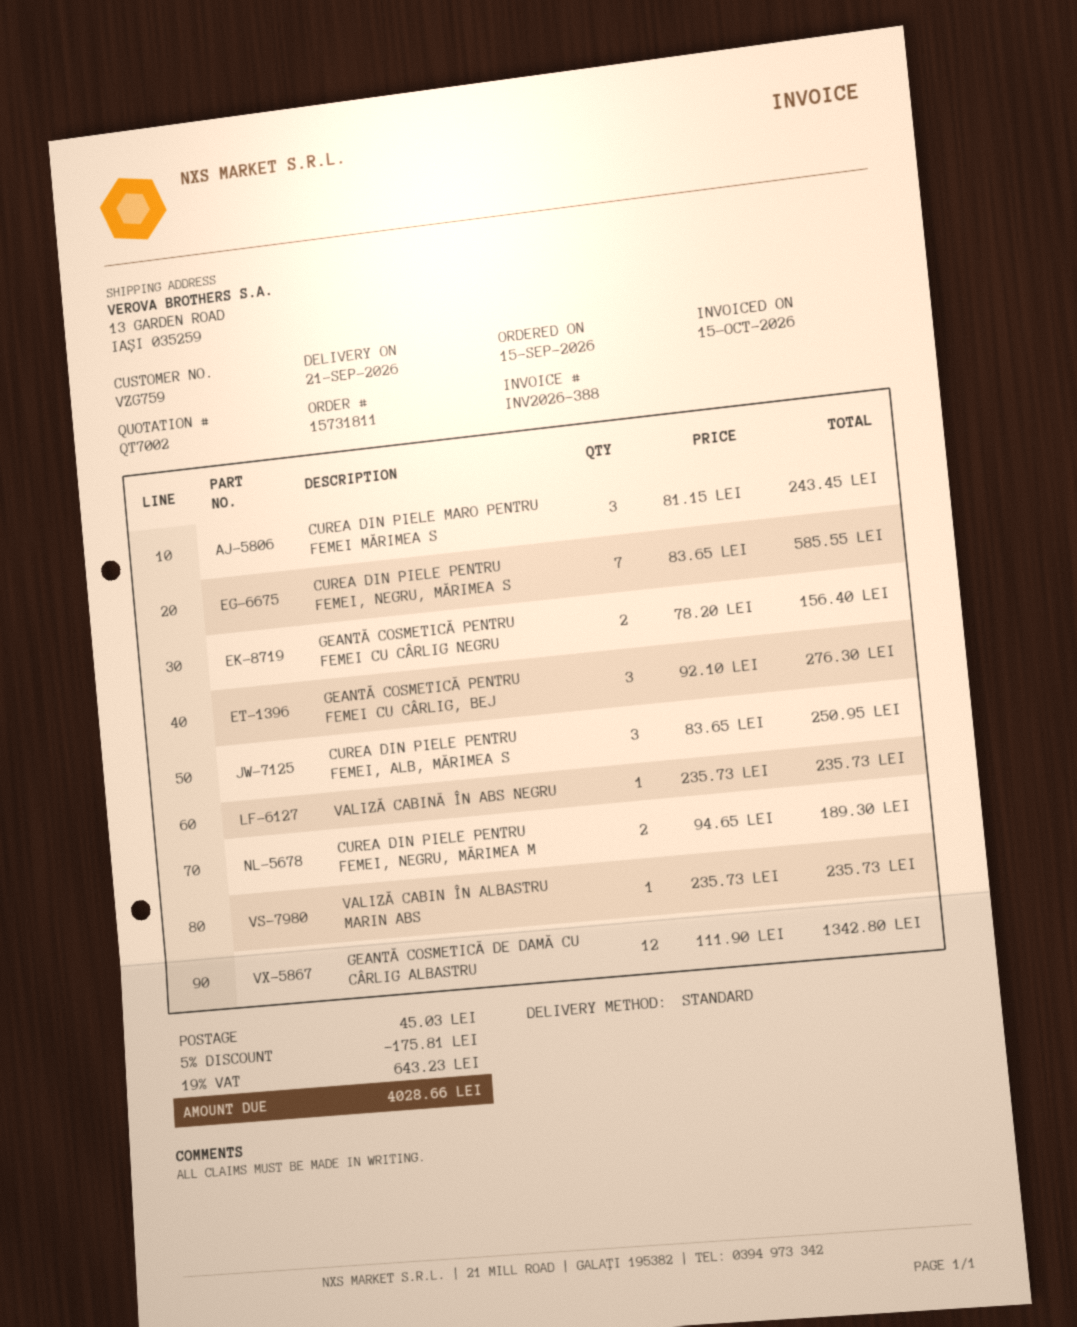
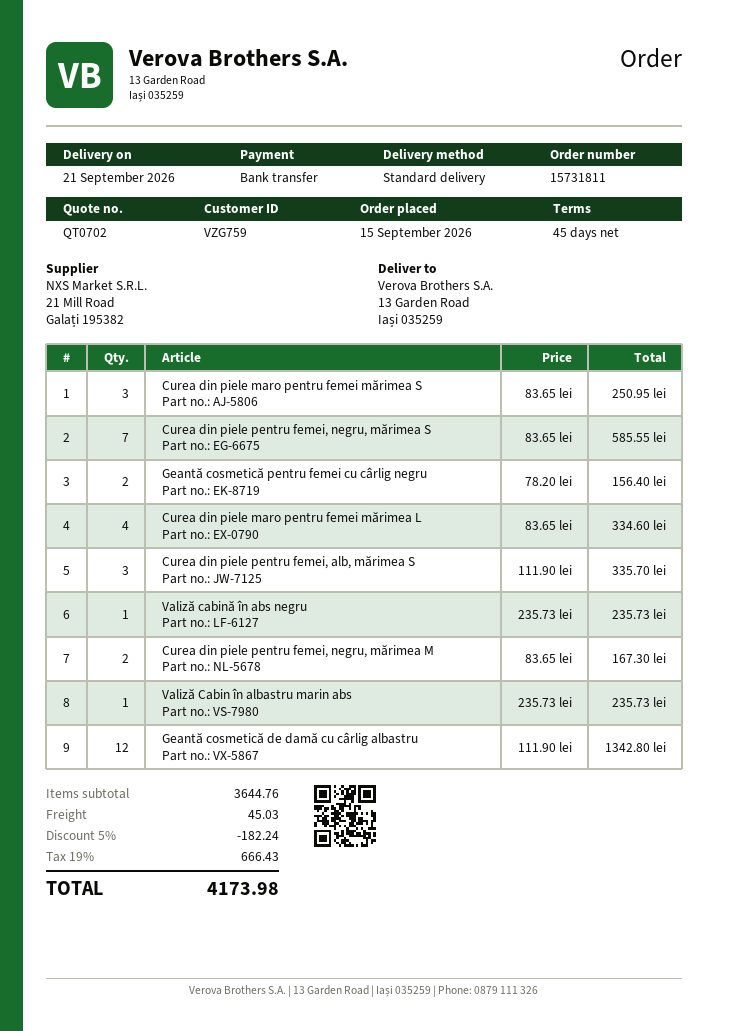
quote number: QT7002 -> QT0702
CUREA DIN PIELE MARO PENTRU FEMEI MĂRIMEA S: 3 x 81.15 = 243.45 -> 3 x 83.65 = 250.95
GEANTĂ COSMETICĂ PENTRU FEMEI CU CÂRLIG, BEJ: 3 x 92.10 = 276.30 -> none
CUREA DIN PIELE PENTRU FEMEI, ALB, MĂRIMEA S: 3 x 83.65 = 250.95 -> 3 x 111.90 = 335.70
CUREA DIN PIELE PENTRU FEMEI, NEGRU, MĂRIMEA M: 2 x 94.65 = 189.30 -> 2 x 83.65 = 167.30
Curea din piele maro pentru femei mărimea L: none -> 4 x 83.65 = 334.60
discount: 5% = 175.81 -> 5% = 182.24
tax: 19% = 643.23 -> 19% = 666.43
total: 4028.66 -> 4173.98

